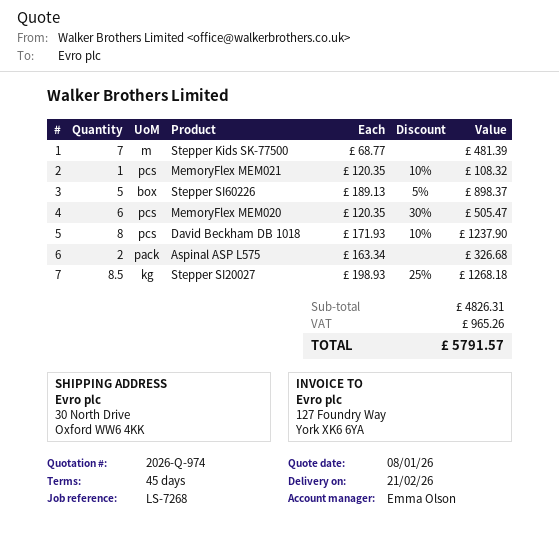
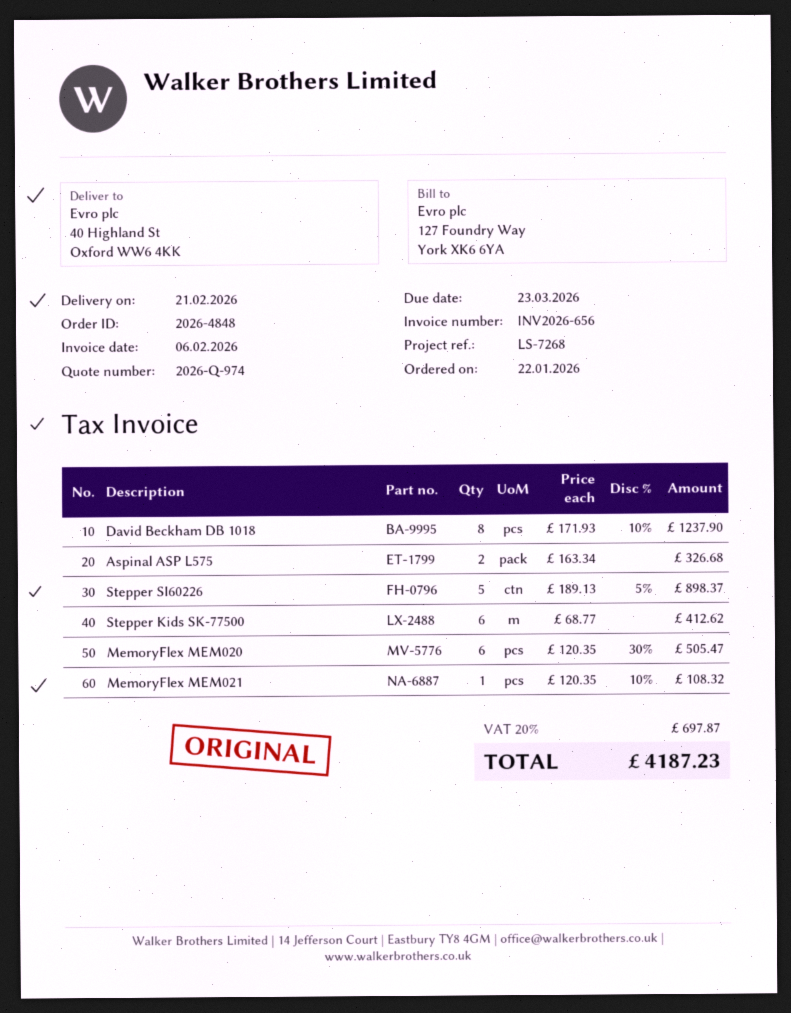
ship to: 30 North Drive, Oxford WW6 4KK -> 40 Highland St, Oxford WW6 4KK
Stepper Kids SK-77500: 7 x 68.77 = 481.39 -> 6 x 68.77 = 412.62
Stepper SI20027: 8.5 x 198.93 - 25% = 1268.18 -> none
tax: 965.26 -> 697.87
total: 5791.57 -> 4187.23

